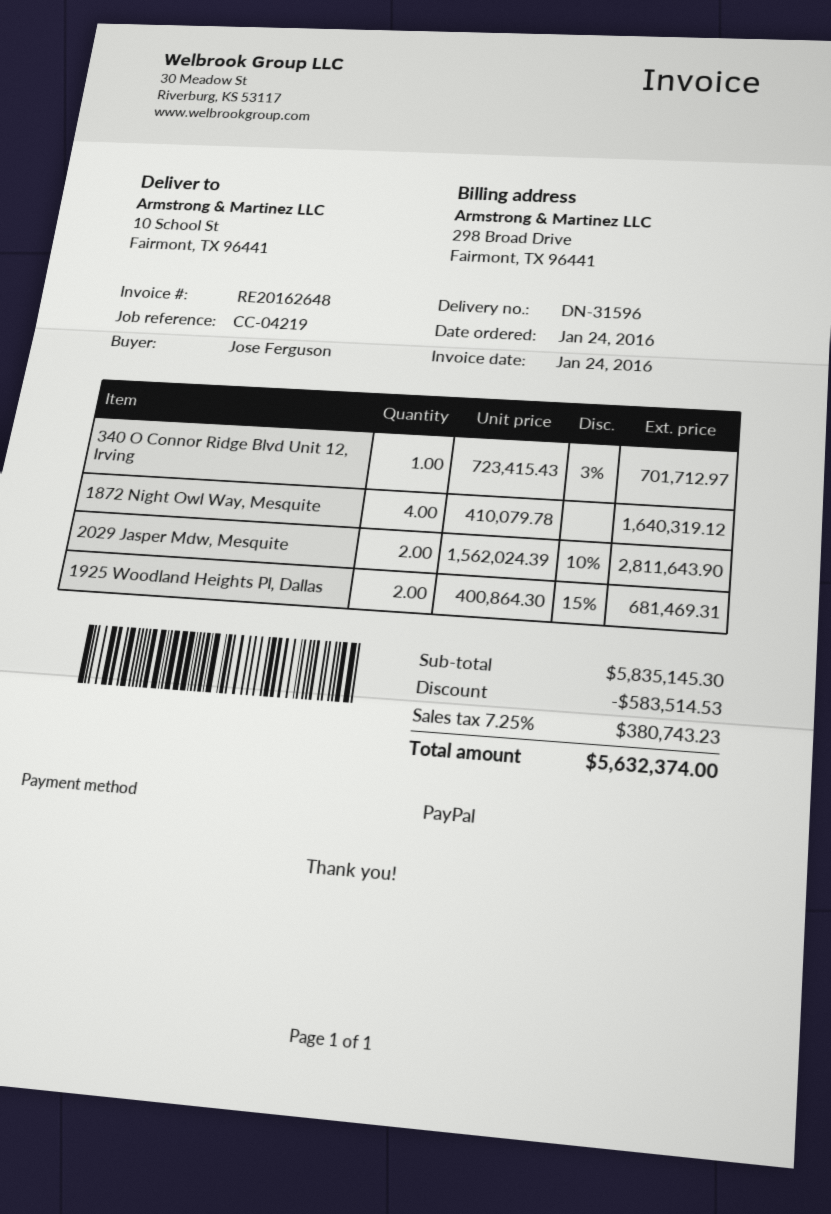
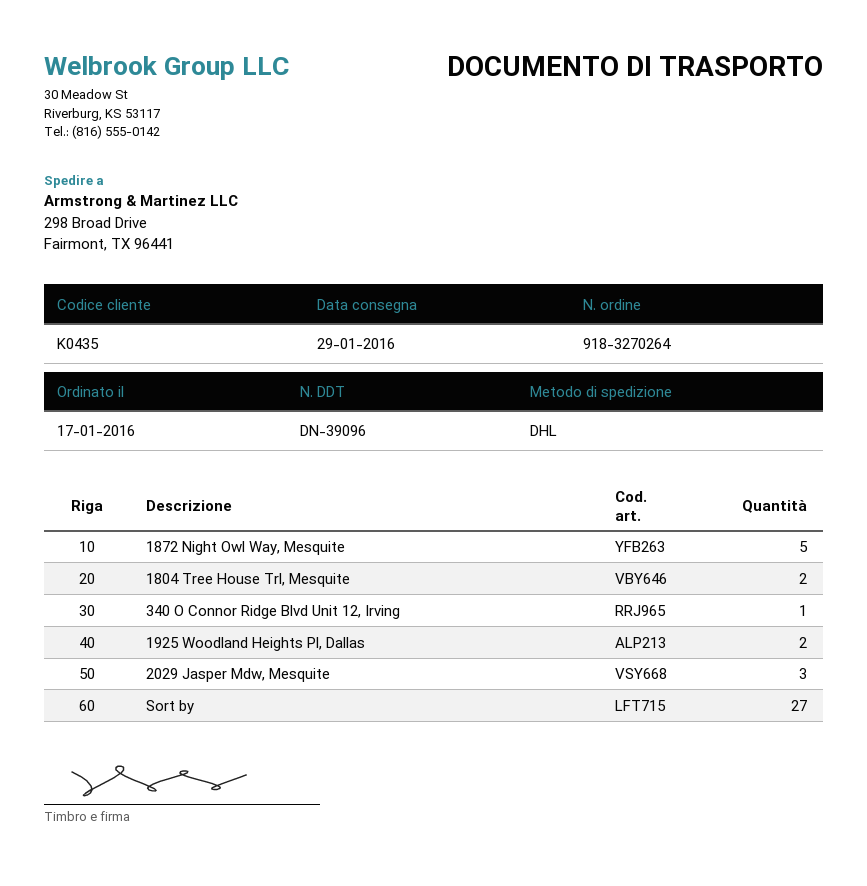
order date: 2016-01-24 -> 2016-01-17
delivery note number: DN-31596 -> DN-39096
ship to: 10 School St, Fairmont, TX 96441 -> 298 Broad Drive, Fairmont, TX 96441
1872 Night Owl Way, Mesquite: 4 -> 5
2029 Jasper Mdw, Mesquite: 2 -> 3
1804 Tree House Trl, Mesquite: none -> 2
Sort by: none -> 27

